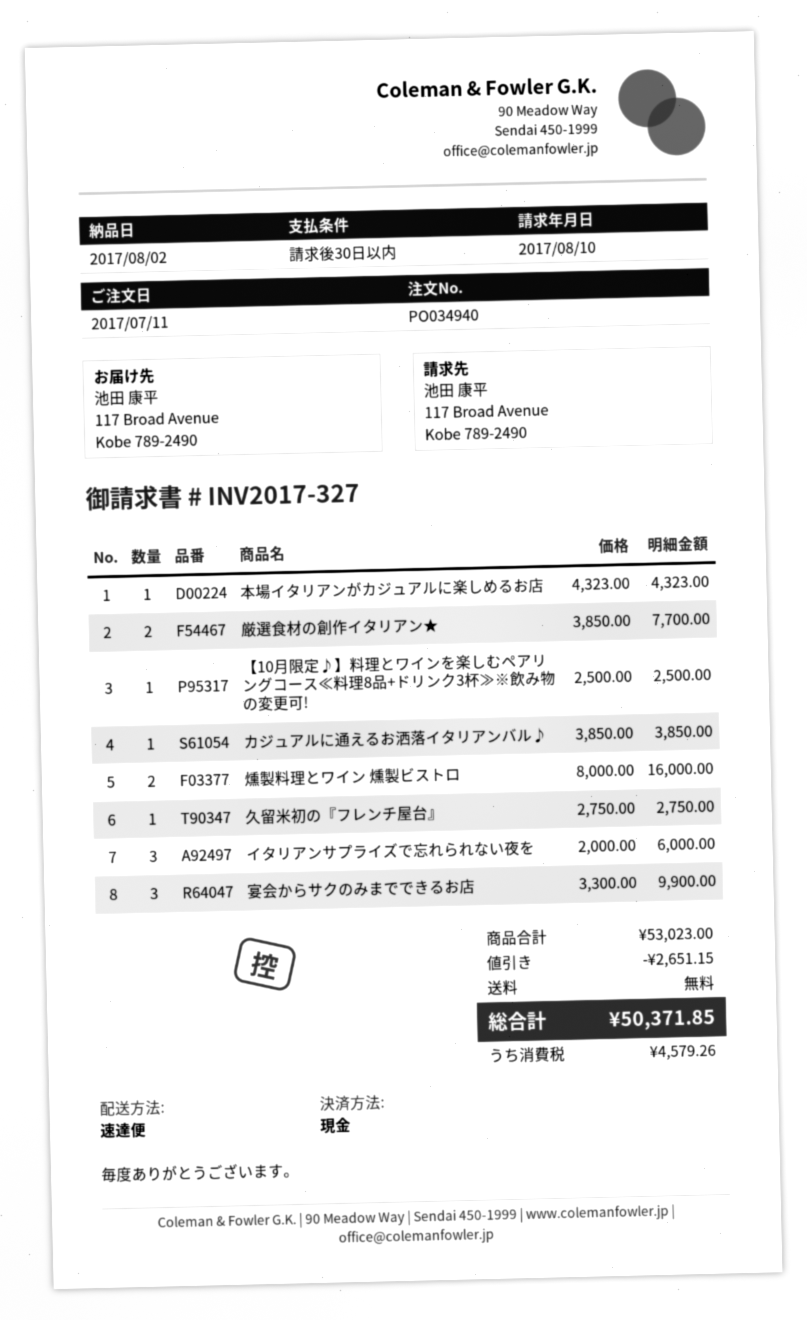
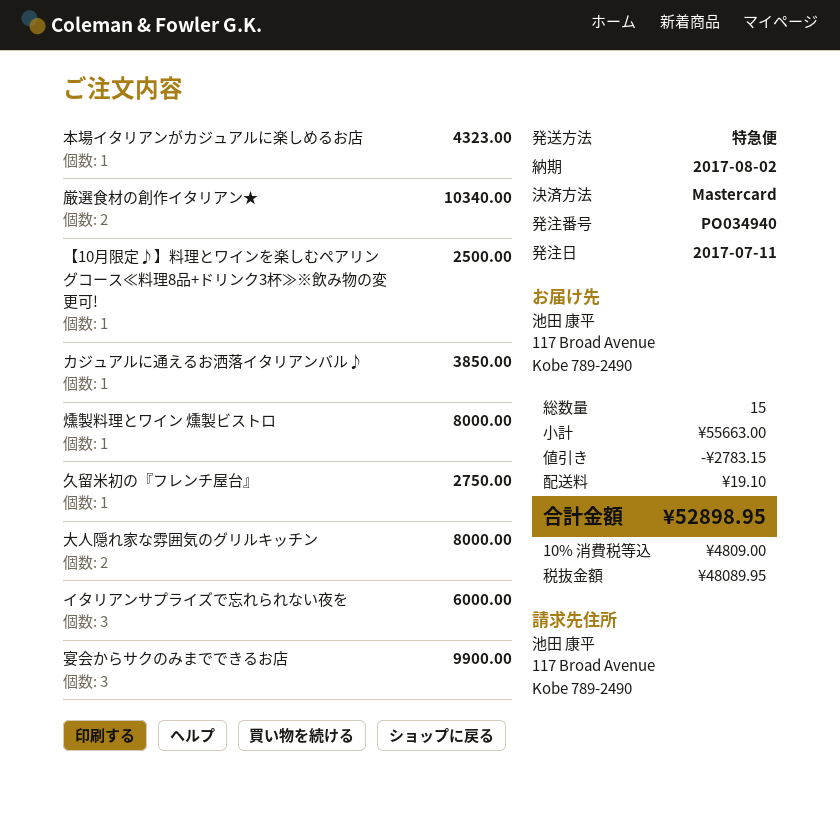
payment method: cash -> Mastercard
厳選食材の創作イタリアン★: 2 for 7700.00 -> 2 for 10340.00
燻製料理とワイン 燻製ビストロ: 2 for 16000.00 -> 1 for 8000.00
大人隠れ家な雰囲気のグリルキッチン: none -> 2 for 8000.00
subtotal: 53023.00 -> 55663.00
discount: 2651.15 -> 2783.15
shipping: 0.00 -> 19.10
tax: 4579.26 -> 4809.00
total: 50371.85 -> 52898.95

